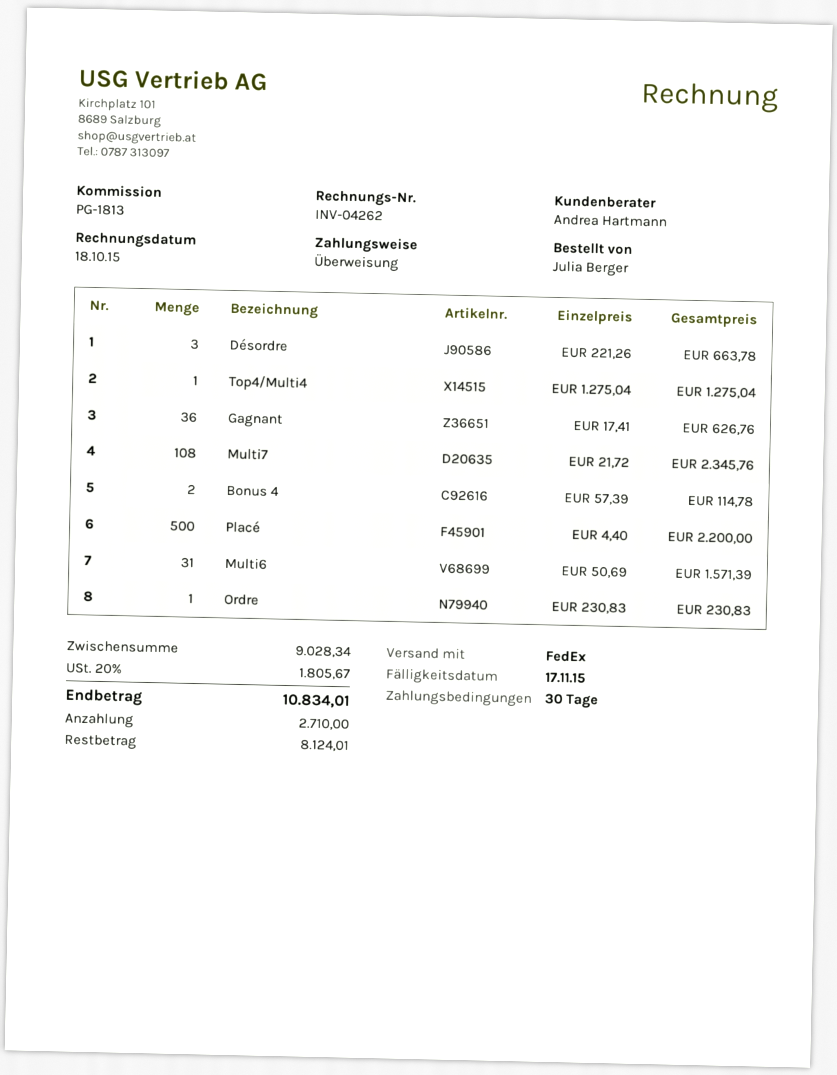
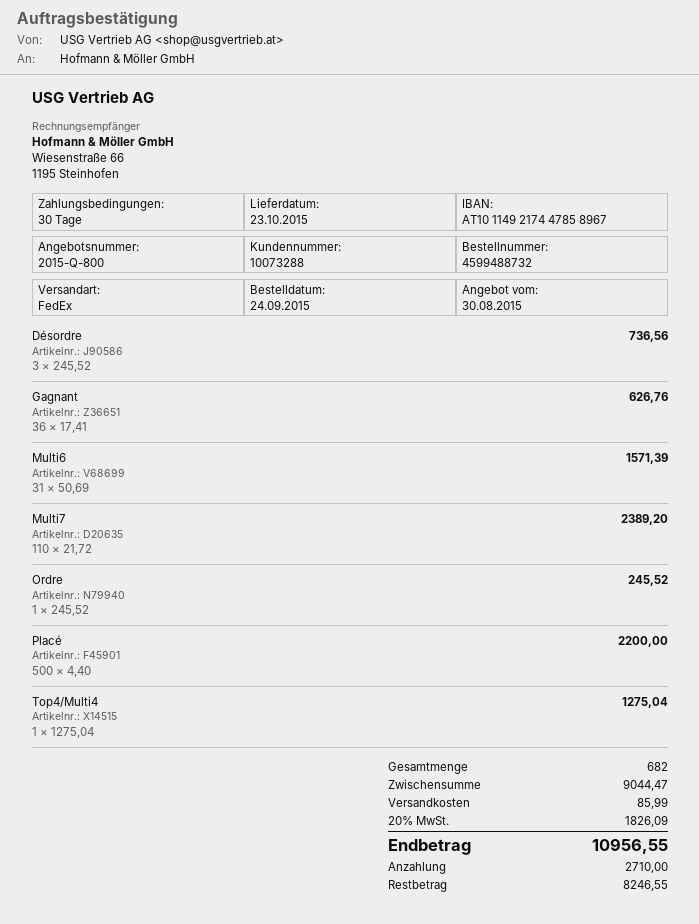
Désordre: 3 x 221.26 = 663.78 -> 3 x 245.52 = 736.56
Multi7: 108 x 21.72 = 2345.76 -> 110 x 21.72 = 2389.20
Bonus 4: 2 x 57.39 = 114.78 -> none
Ordre: 1 x 230.83 = 230.83 -> 1 x 245.52 = 245.52
subtotal: 9028.34 -> 9044.47
shipping: none -> 85.99
tax: 20% = 1805.67 -> 20% = 1826.09
total: 10834.01 -> 10956.55
balance: 8124.01 -> 8246.55

